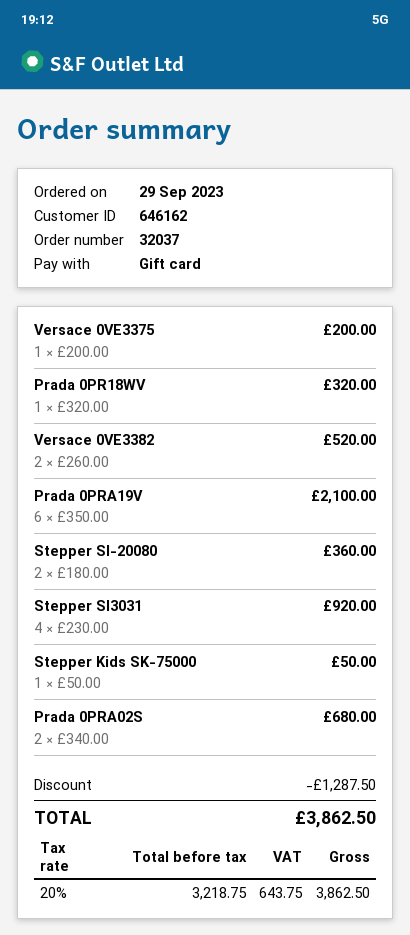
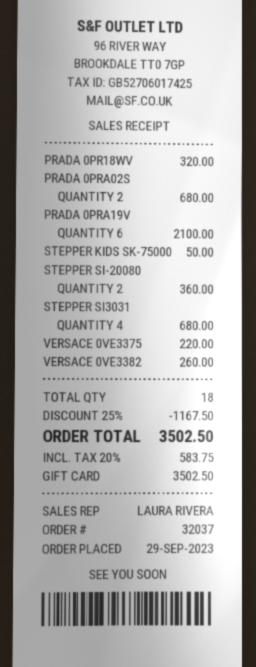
Versace 0VE3375: 1 for 200.00 -> 1 for 220.00
Versace 0VE3382: 2 for 520.00 -> 1 for 260.00
Stepper SI3031: 4 for 920.00 -> 4 for 680.00
discount: 1287.50 -> 1167.50
tax: 20% = 643.75 -> 20% = 583.75
total: 3862.50 -> 3502.50

